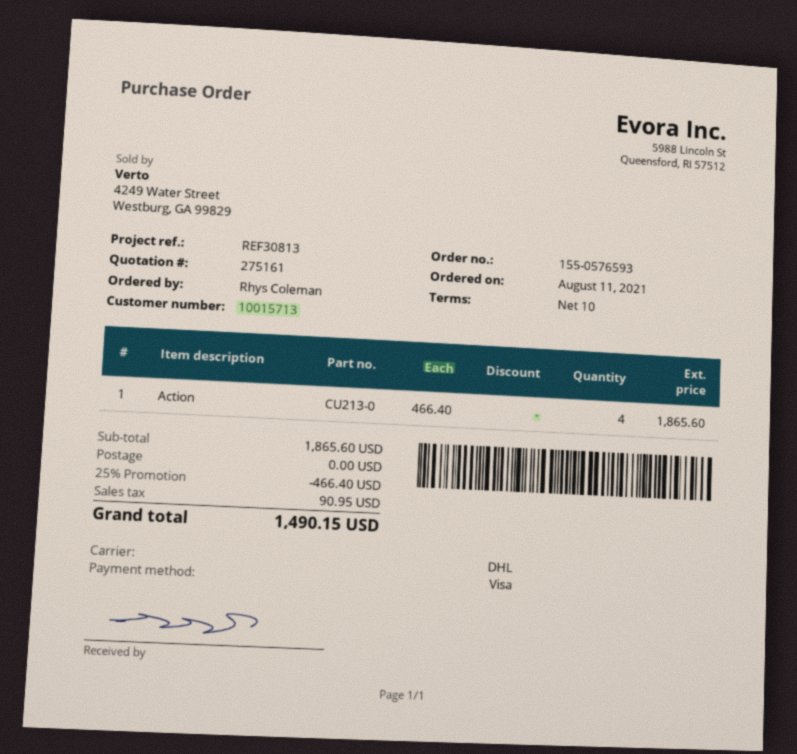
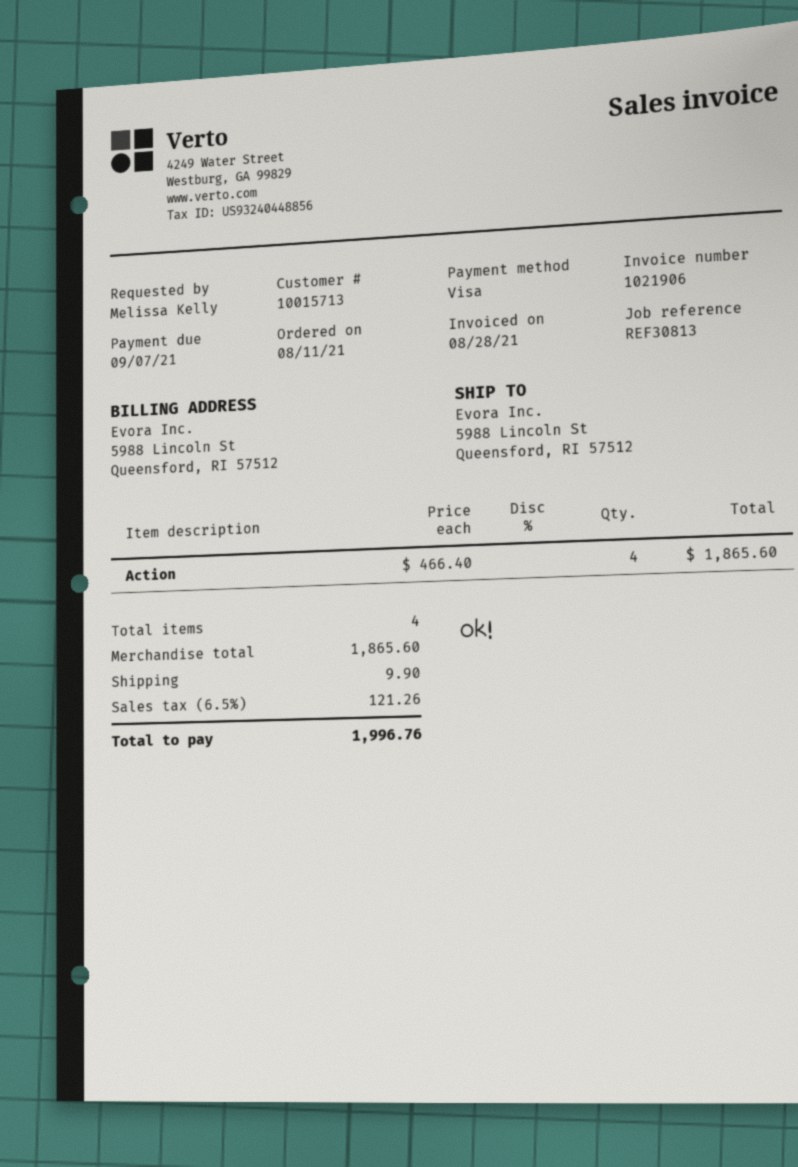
ordered by: Rhys Coleman -> Melissa Kelly
discount: 25% = 466.40 -> none
shipping: 0.00 -> 9.90
tax: 90.95 -> 121.26
total: 1490.15 -> 1996.76

